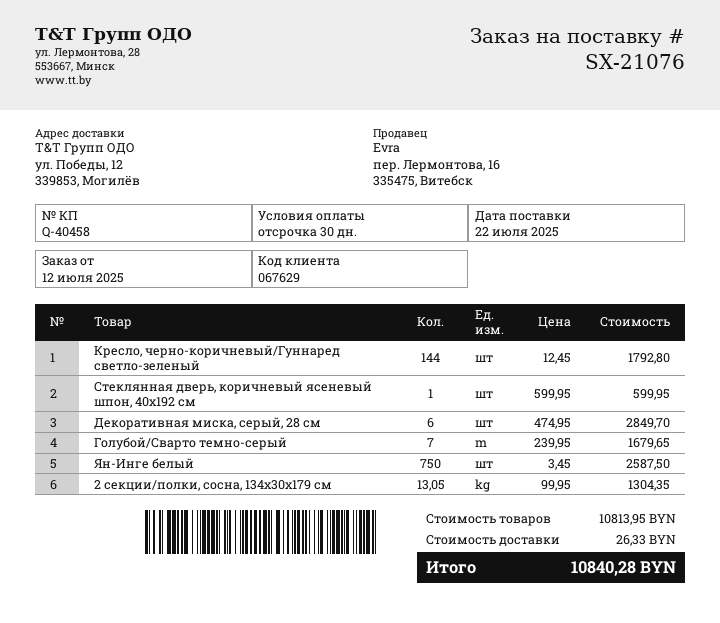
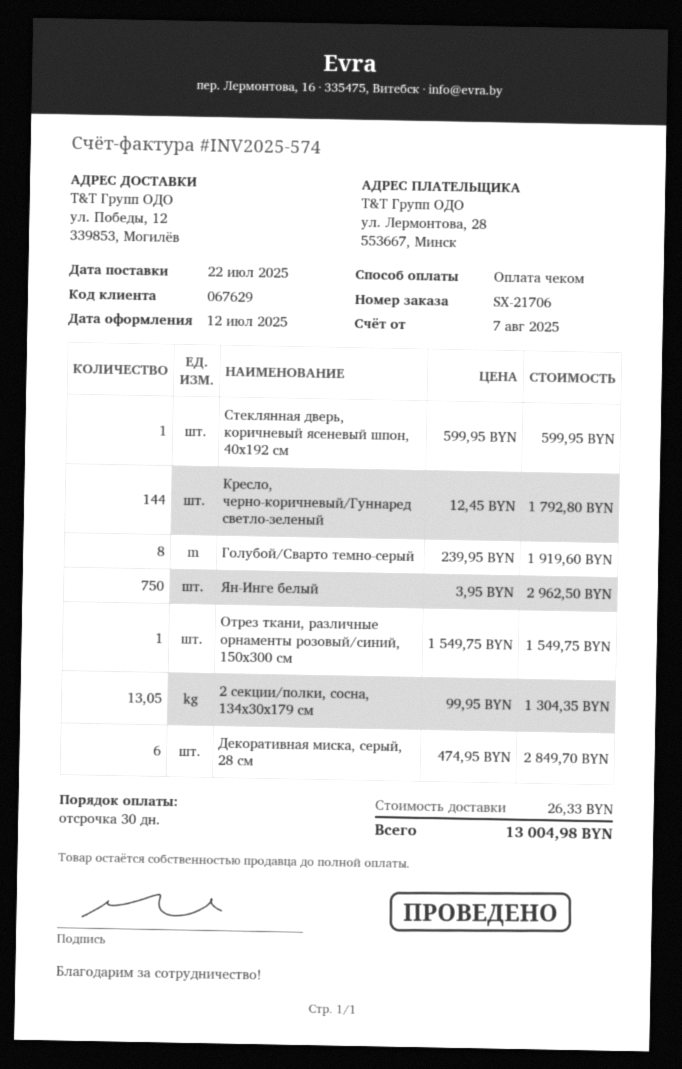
order number: SX-21076 -> SX-21706
Голубой/Сварто темно-серый: 7 x 239.95 = 1679.65 -> 8 x 239.95 = 1919.60
Ян-Инге белый: 750 x 3.45 = 2587.50 -> 750 x 3.95 = 2962.50
Отрез ткани, различные орнаменты розовый/синий, 150x300 см: none -> 1 x 1549.75 = 1549.75
total: 10840.28 -> 13004.98

